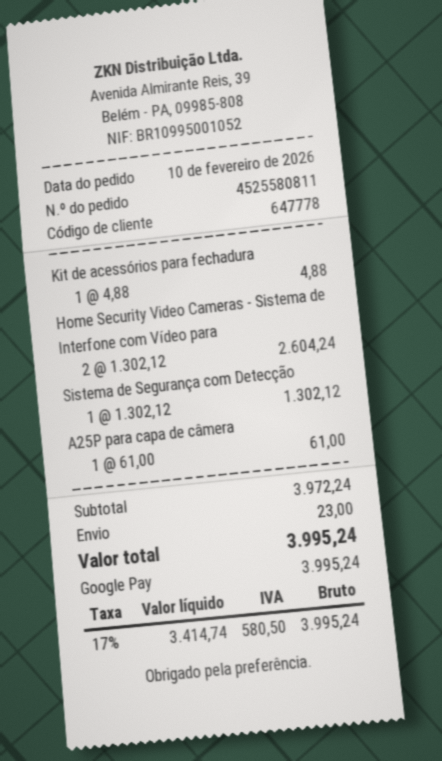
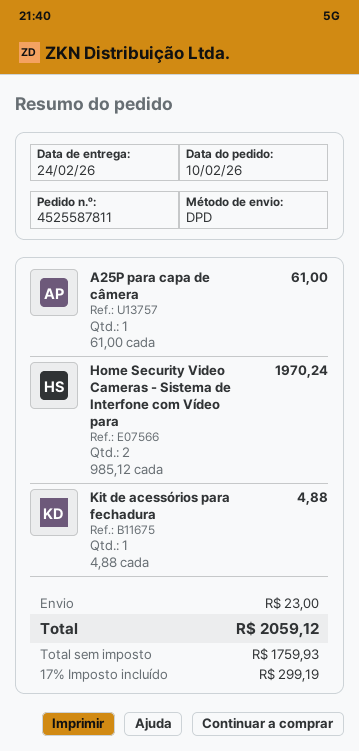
order number: 4525580811 -> 4525587811
Home Security Video Cameras - Sistema de Interfone com Vídeo para: 2 x 1302.12 = 2604.24 -> 2 x 985.12 = 1970.24
Sistema de Segurança com Detecção: 1 x 1302.12 = 1302.12 -> none
net: 3414.74 -> 1759.93
tax: 17% = 580.50 -> 17% = 299.19
total: 3995.24 -> 2059.12

